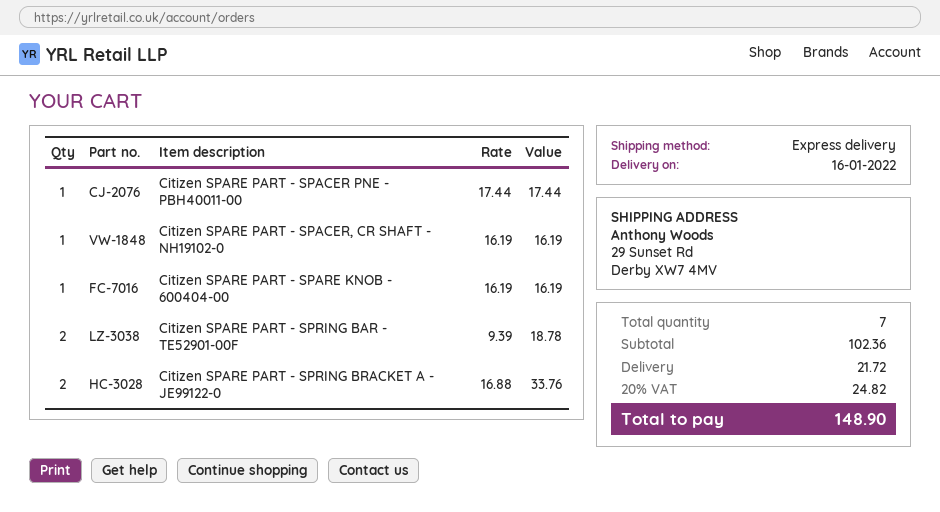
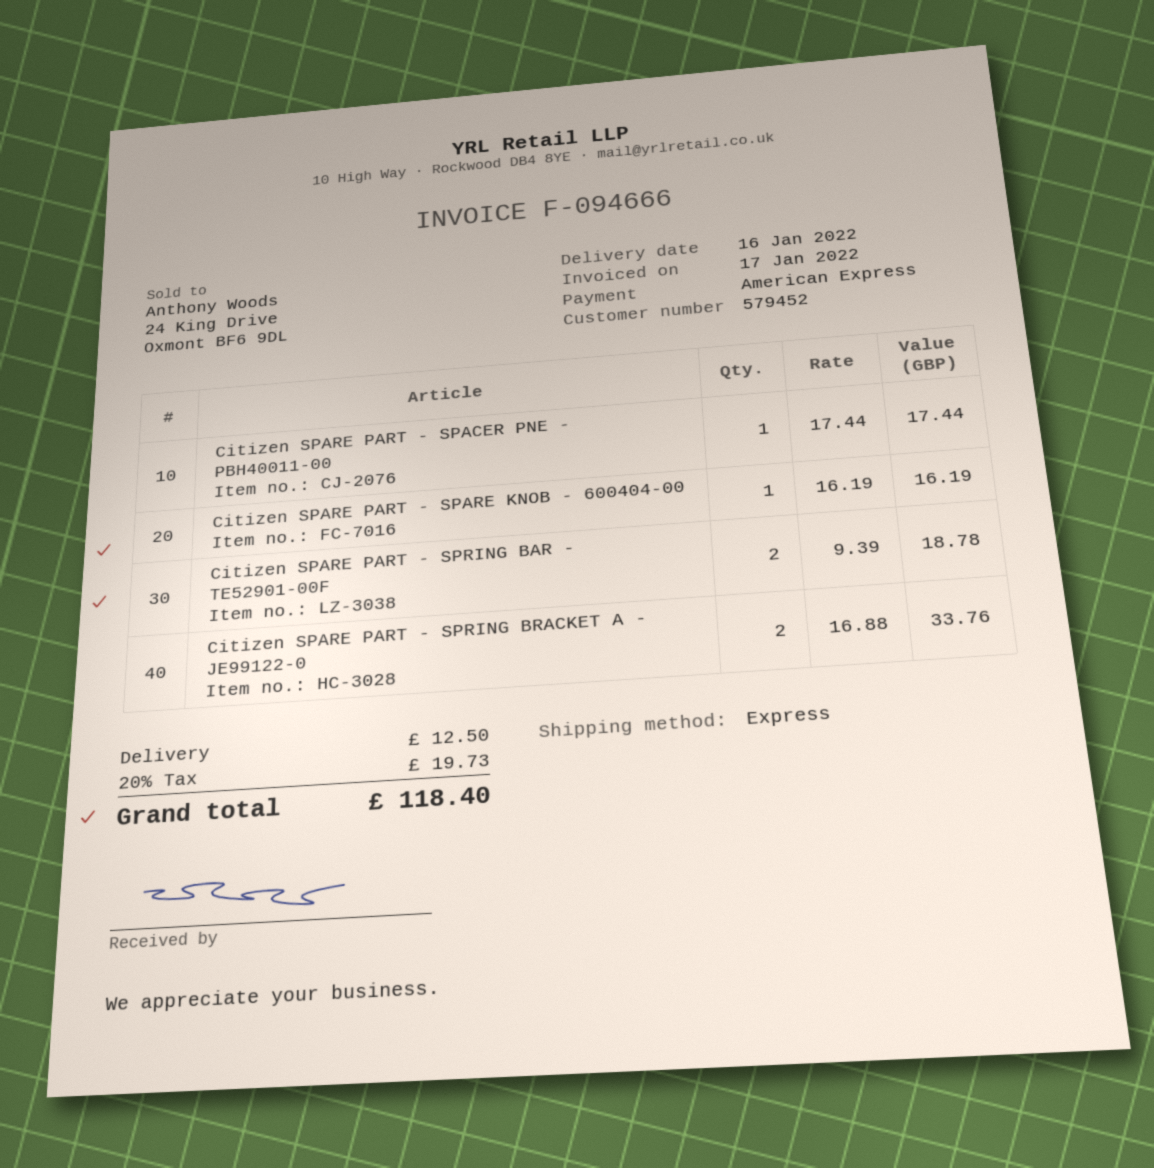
Citizen SPARE PART - SPACER, CR SHAFT - NH19102-0: 1 x 16.19 = 16.19 -> none
shipping: 21.72 -> 12.50
tax: 20% = 24.82 -> 20% = 19.73
total: 148.90 -> 118.40

